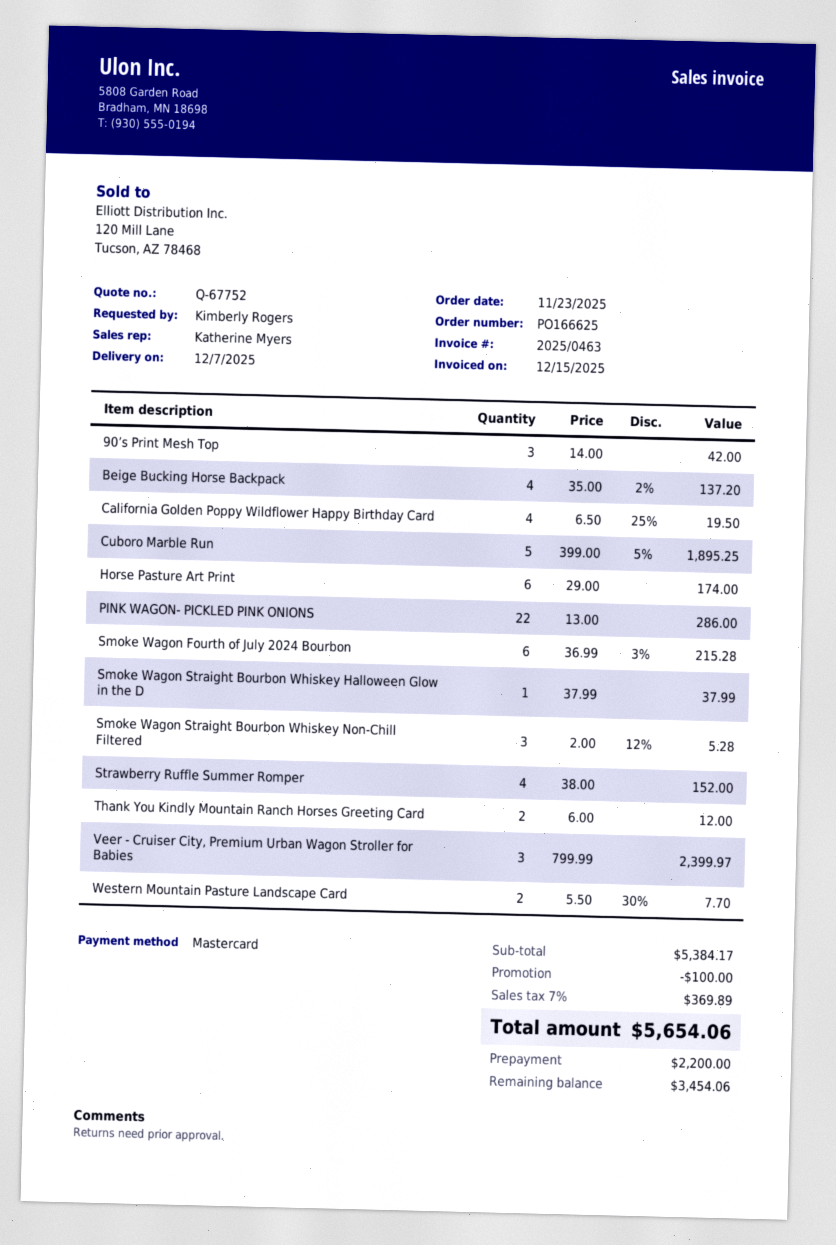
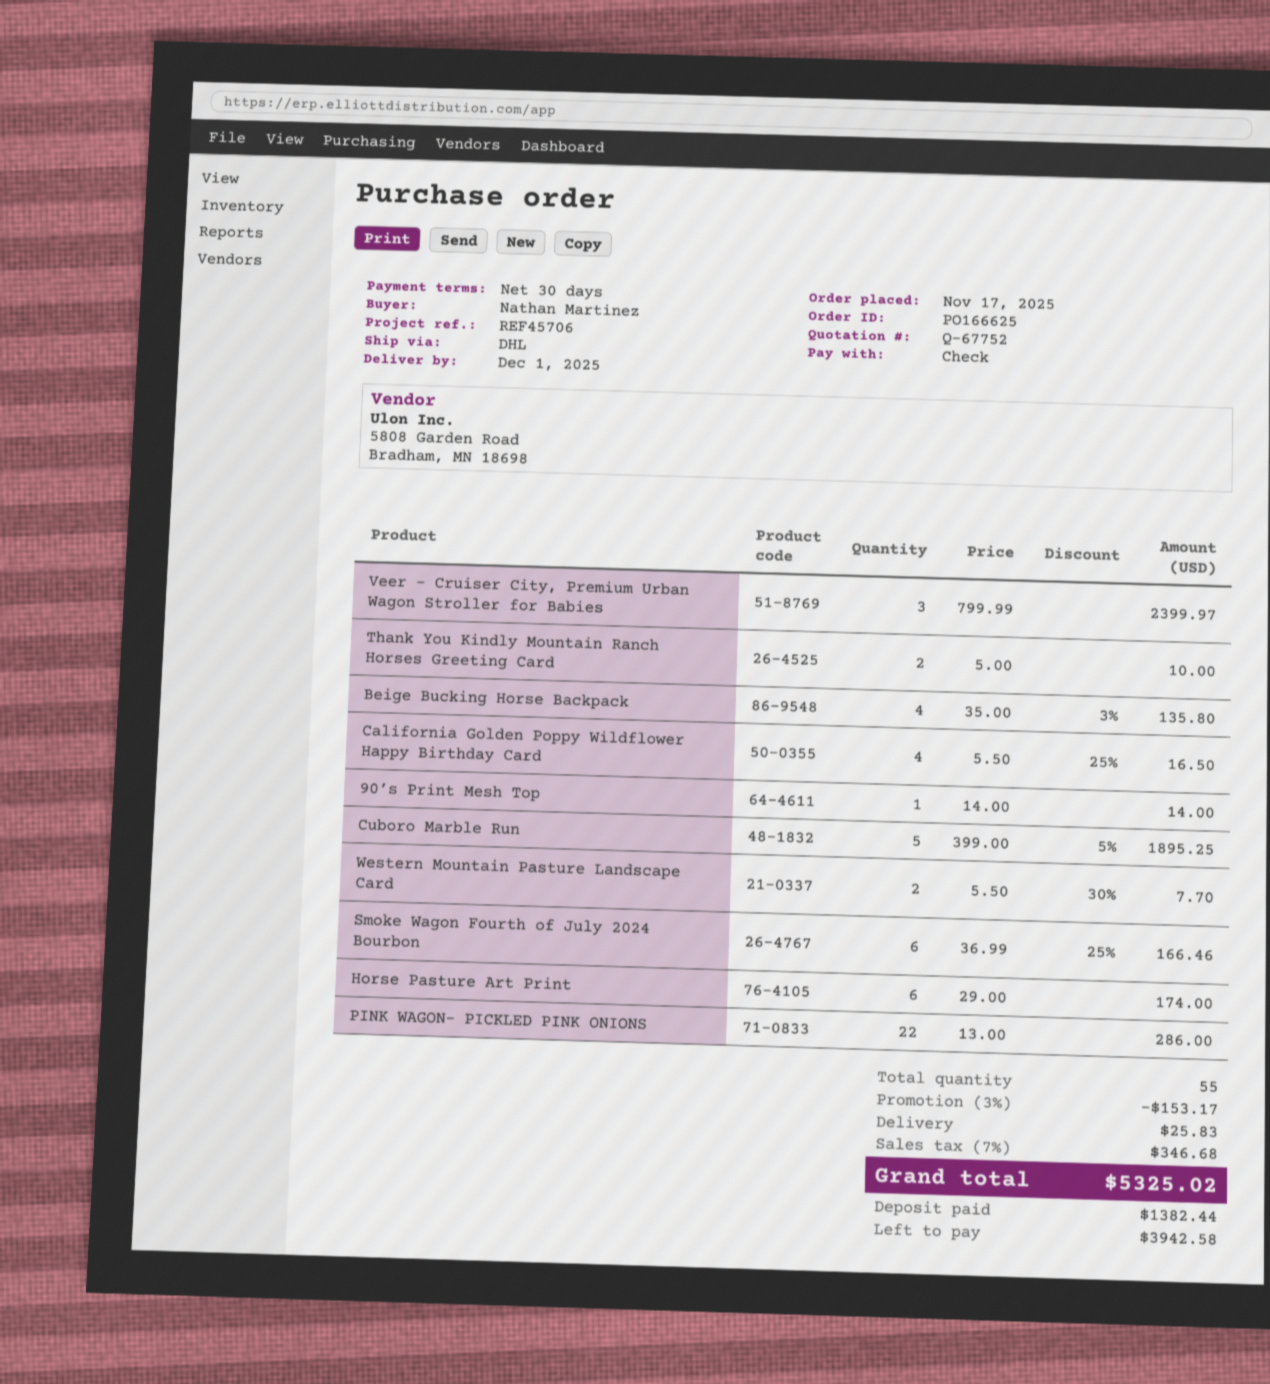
order date: 2025-11-23 -> 2025-11-17
delivery date: 2025-12-07 -> 2025-12-01
ordered by: Kimberly Rogers -> Nathan Martinez
payment method: Mastercard -> cheque
90’s Print Mesh Top: 3 x 14.00 = 42.00 -> 1 x 14.00 = 14.00
Beige Bucking Horse Backpack: 4 x 35.00 - 2% = 137.20 -> 4 x 35.00 - 3% = 135.80
California Golden Poppy Wildflower Happy Birthday Card: 4 x 6.50 - 25% = 19.50 -> 4 x 5.50 - 25% = 16.50
Smoke Wagon Fourth of July 2024 Bourbon: 6 x 36.99 - 3% = 215.28 -> 6 x 36.99 - 25% = 166.46
Smoke Wagon Straight Bourbon Whiskey Halloween Glow in the D: 1 x 37.99 = 37.99 -> none
Smoke Wagon Straight Bourbon Whiskey Non-Chill Filtered: 3 x 2.00 - 12% = 5.28 -> none
Strawberry Ruffle Summer Romper: 4 x 38.00 = 152.00 -> none
Thank You Kindly Mountain Ranch Horses Greeting Card: 2 x 6.00 = 12.00 -> 2 x 5.00 = 10.00
discount: 100.00 -> 153.17
shipping: none -> 25.83
tax: 7% = 369.89 -> 7% = 346.68
total: 5654.06 -> 5325.02
deposit: 2200.00 -> 1382.44
balance: 3454.06 -> 3942.58

